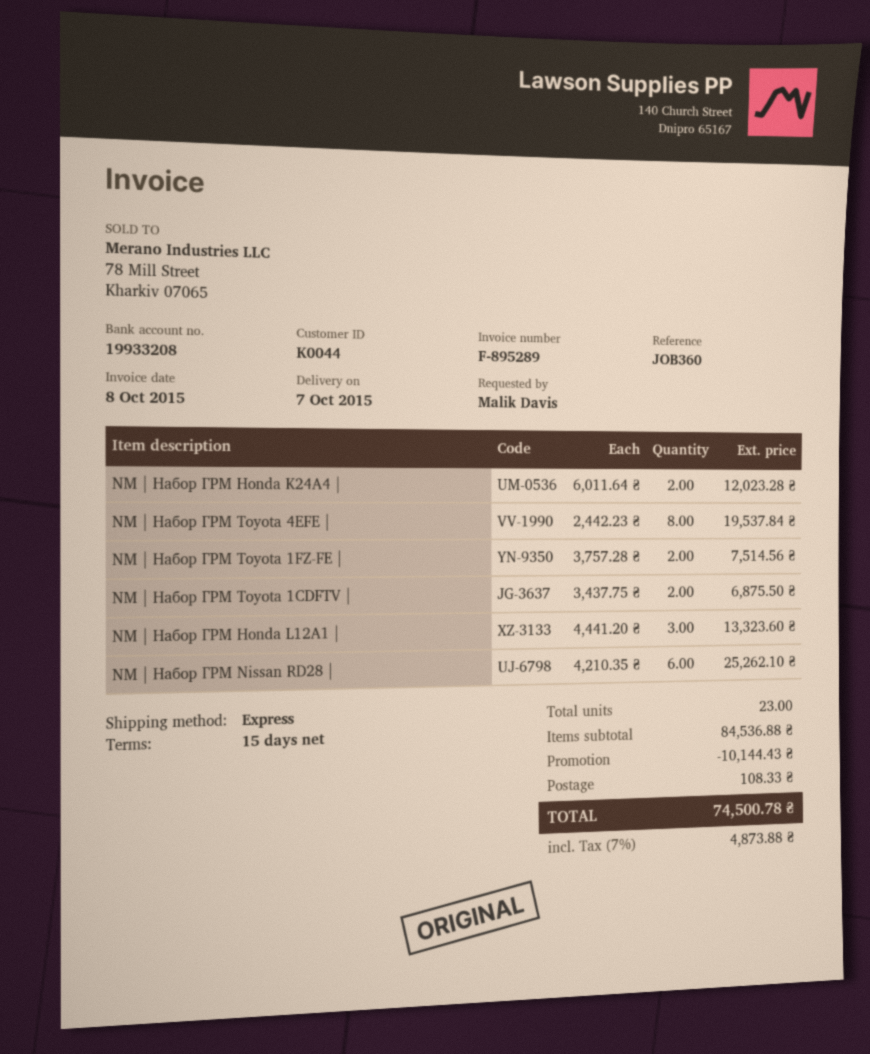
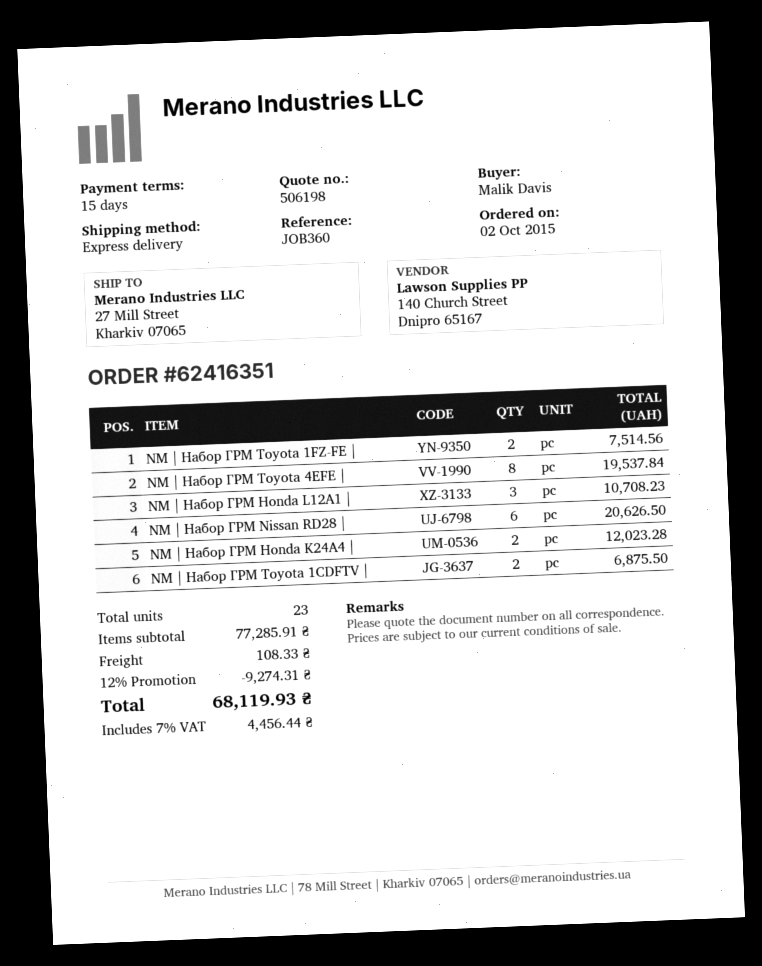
NM | Набор ГРМ Honda L12A1 |: 3 for 13323.60 -> 3 for 10708.23
NM | Набор ГРМ Nissan RD28 |: 6 for 25262.10 -> 6 for 20626.50
subtotal: 84536.88 -> 77285.91
discount: 10144.43 -> 9274.31
tax: 7% = 4873.88 -> 7% = 4456.44
total: 74500.78 -> 68119.93

